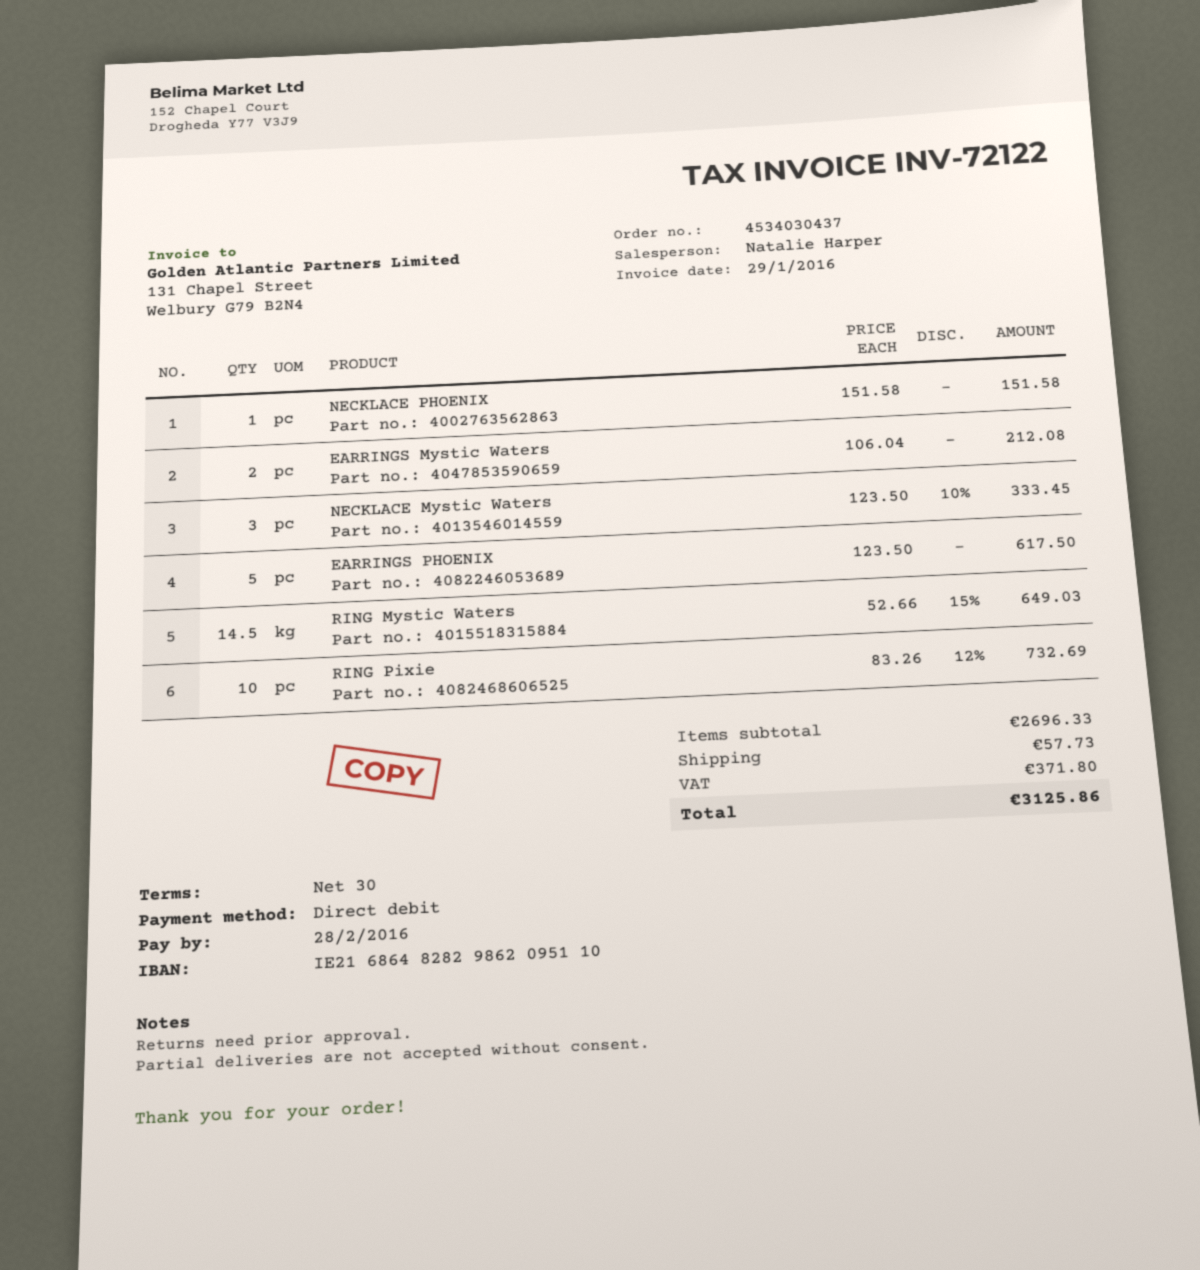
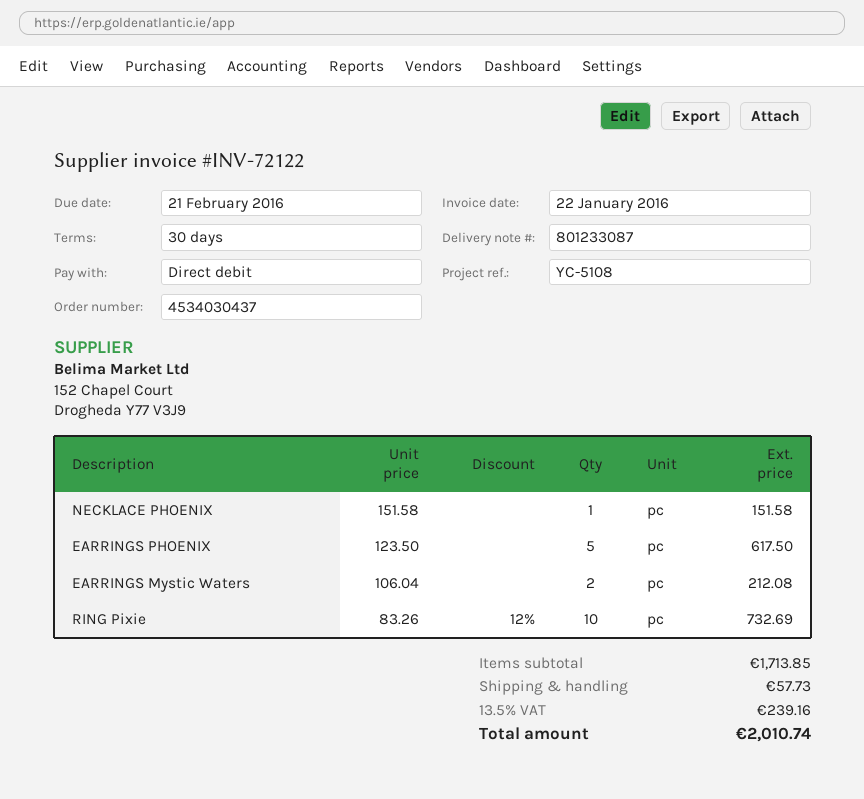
invoice date: 2016-01-29 -> 2016-01-22
due date: 2016-02-28 -> 2016-02-21
NECKLACE Mystic Waters: 3 x 123.50 - 10% = 333.45 -> none
RING Mystic Waters: 14.5 x 52.66 - 15% = 649.03 -> none
subtotal: 2696.33 -> 1713.85
tax: 371.80 -> 239.16
total: 3125.86 -> 2010.74

